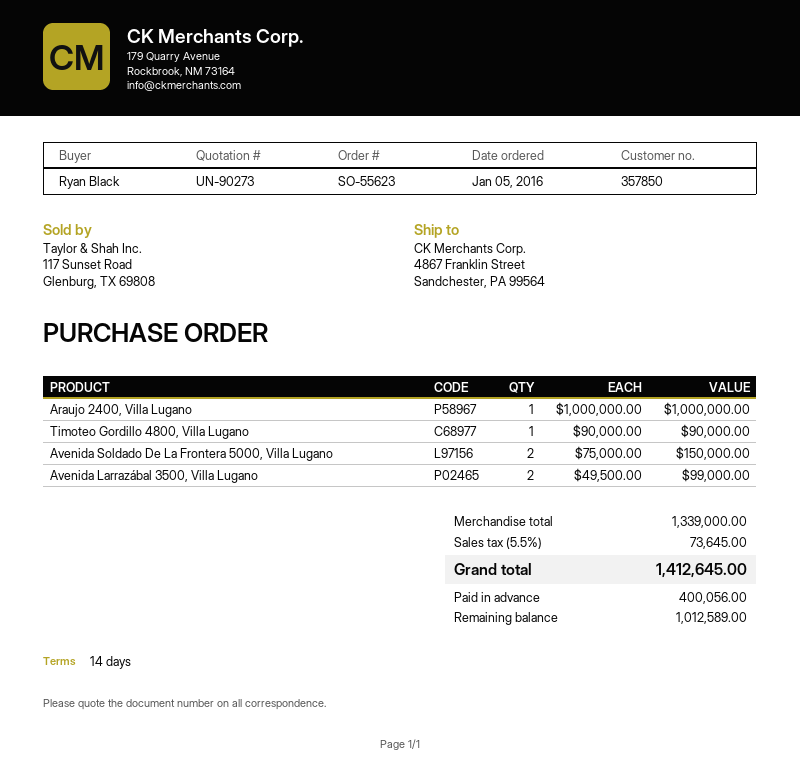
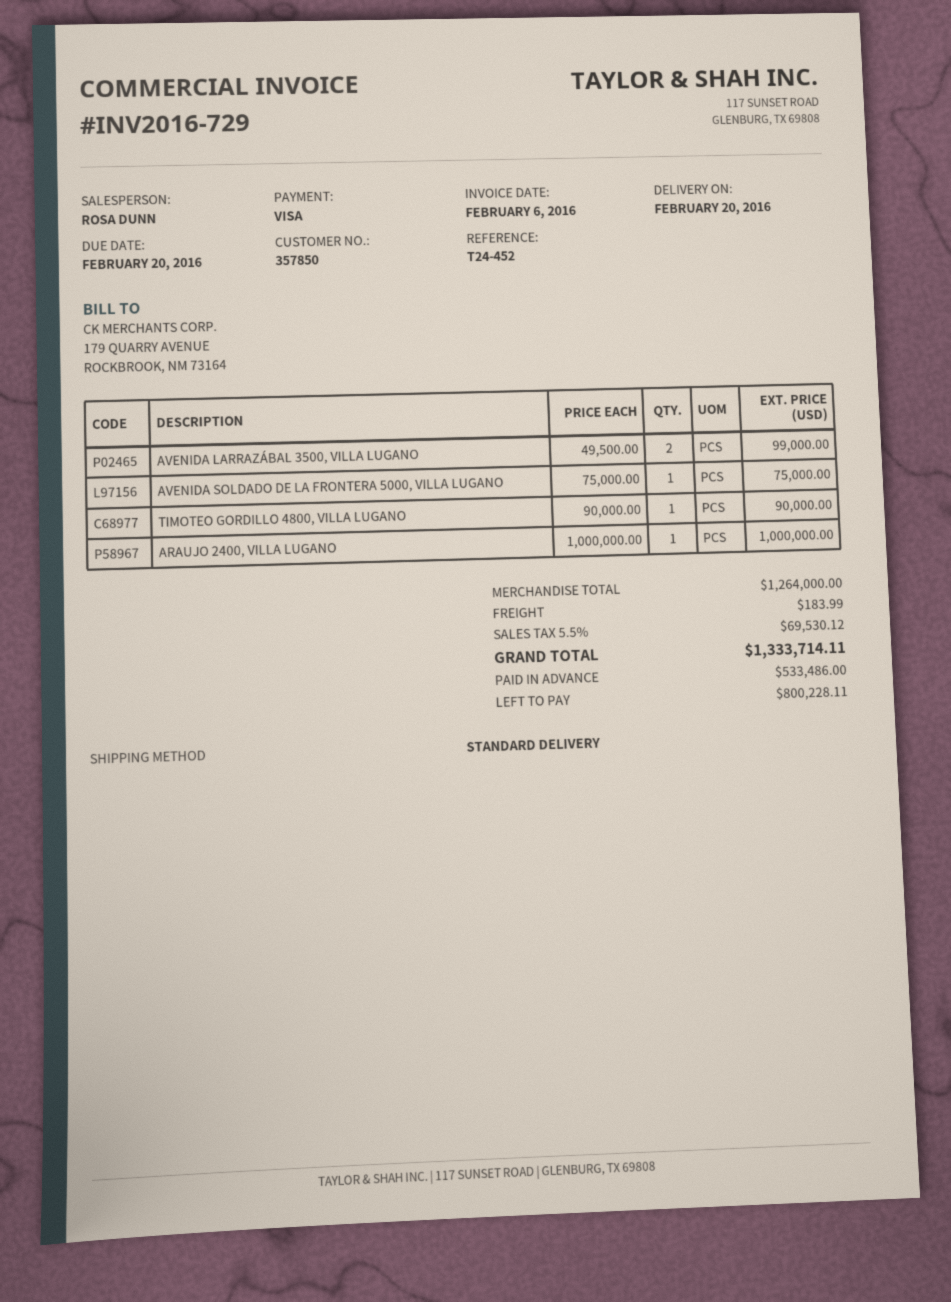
Avenida Soldado De La Frontera 5000, Villa Lugano: 2 x 75000.00 = 150000.00 -> 1 x 75000.00 = 75000.00
subtotal: 1339000.00 -> 1264000.00
shipping: none -> 183.99
tax: 5.5% = 73645.00 -> 5.5% = 69530.12
total: 1412645.00 -> 1333714.11
deposit: 400056.00 -> 533486.00
balance: 1012589.00 -> 800228.11

